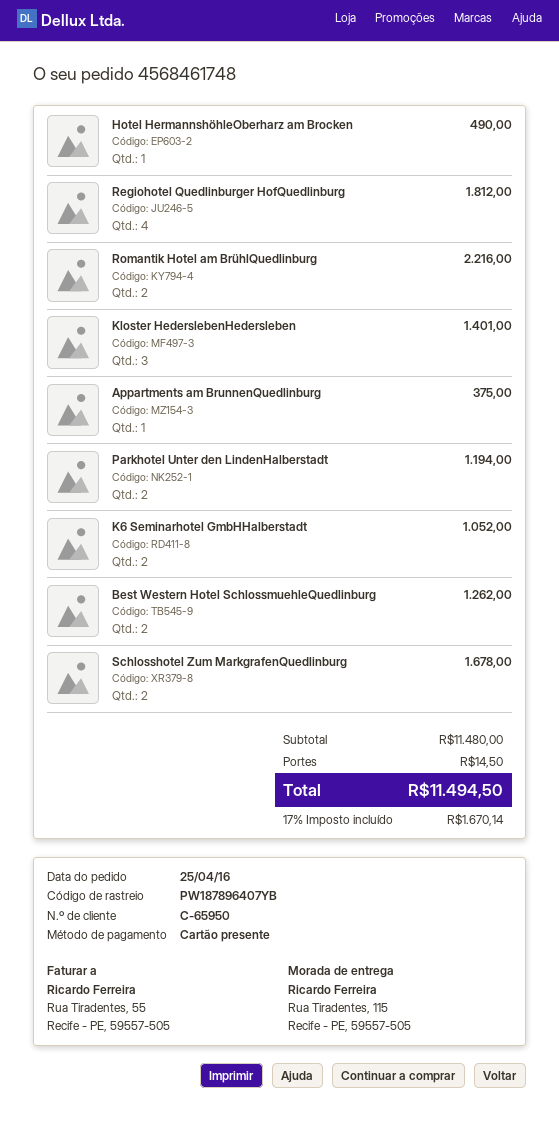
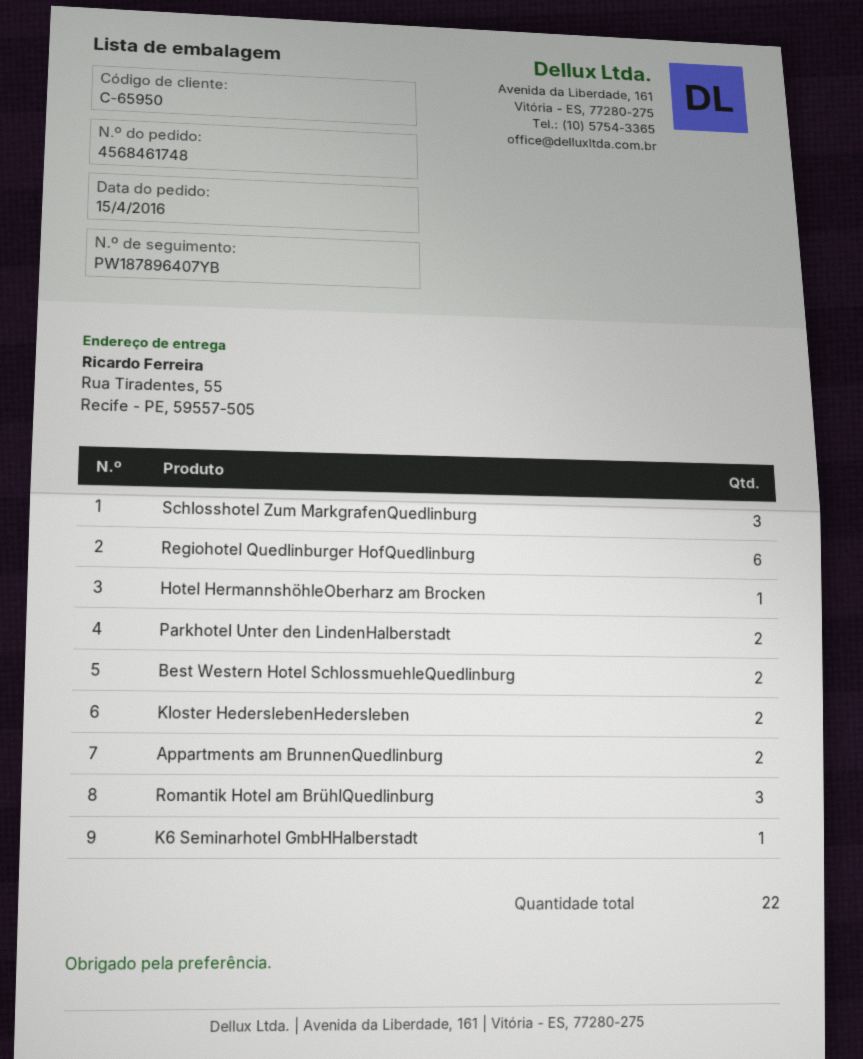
order date: 2016-04-25 -> 2016-04-15
ship to: Rua Tiradentes, 115, Recife - PE, 59557-505 -> Rua Tiradentes, 55, Recife - PE, 59557-505
Regiohotel Quedlinburger HofQuedlinburg: 4 -> 6
Romantik Hotel am BrühlQuedlinburg: 2 -> 3
Kloster HederslebenHedersleben: 3 -> 2
Appartments am BrunnenQuedlinburg: 1 -> 2
K6 Seminarhotel GmbHHalberstadt: 2 -> 1
Schlosshotel Zum MarkgrafenQuedlinburg: 2 -> 3

